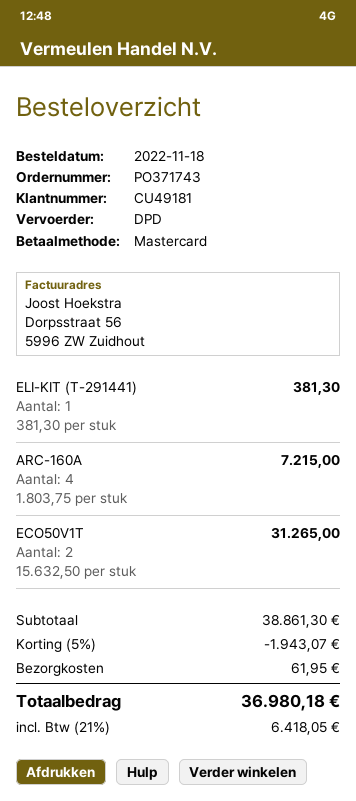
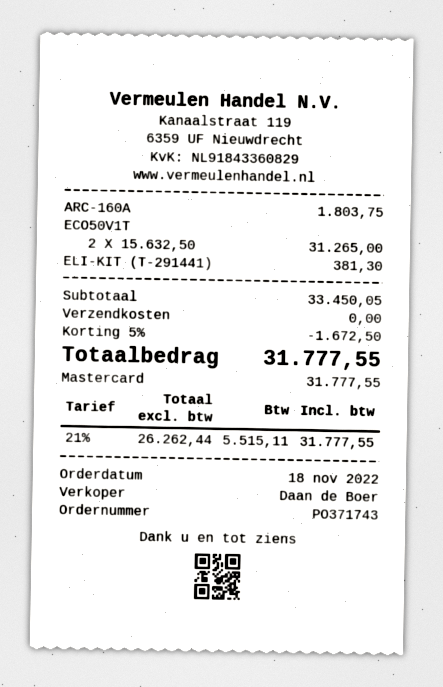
ARC-160A: 4 x 1803.75 = 7215.00 -> 1 x 1803.75 = 1803.75
subtotal: 38861.30 -> 33450.05
discount: 5% = 1943.07 -> 5% = 1672.50
shipping: 61.95 -> 0.00
tax: 21% = 6418.05 -> 21% = 5515.11
total: 36980.18 -> 31777.55

